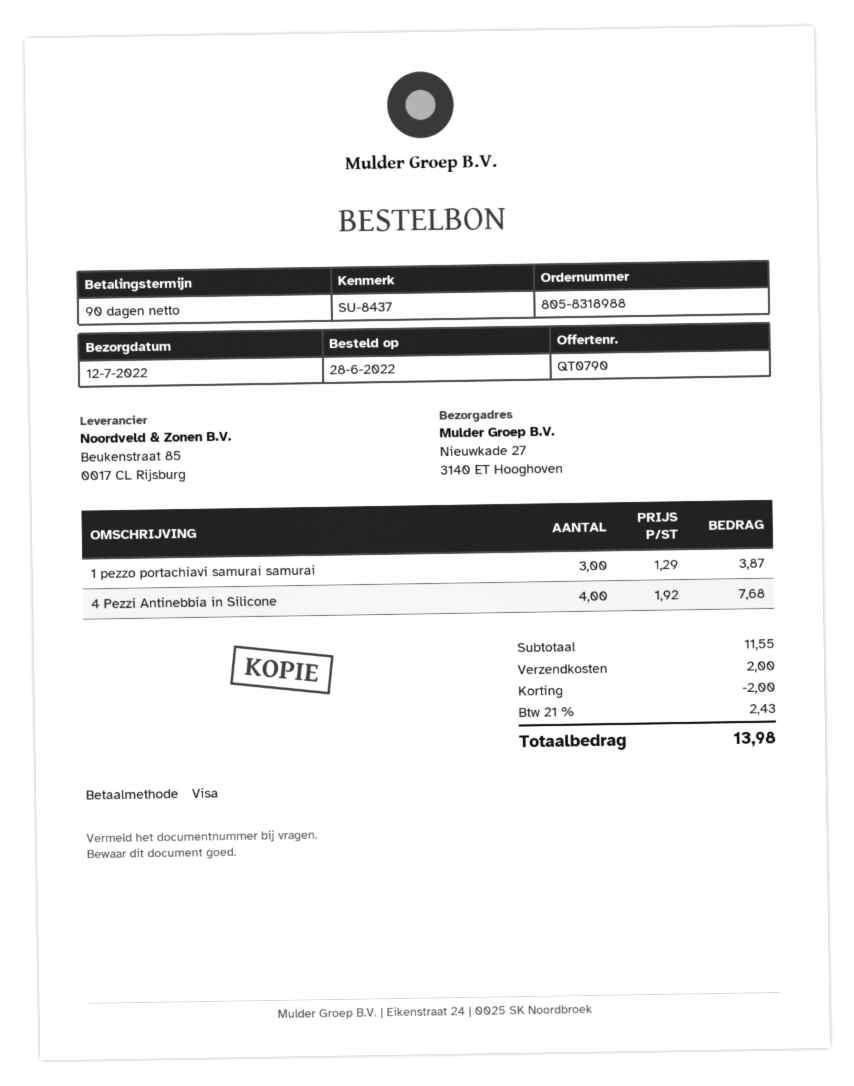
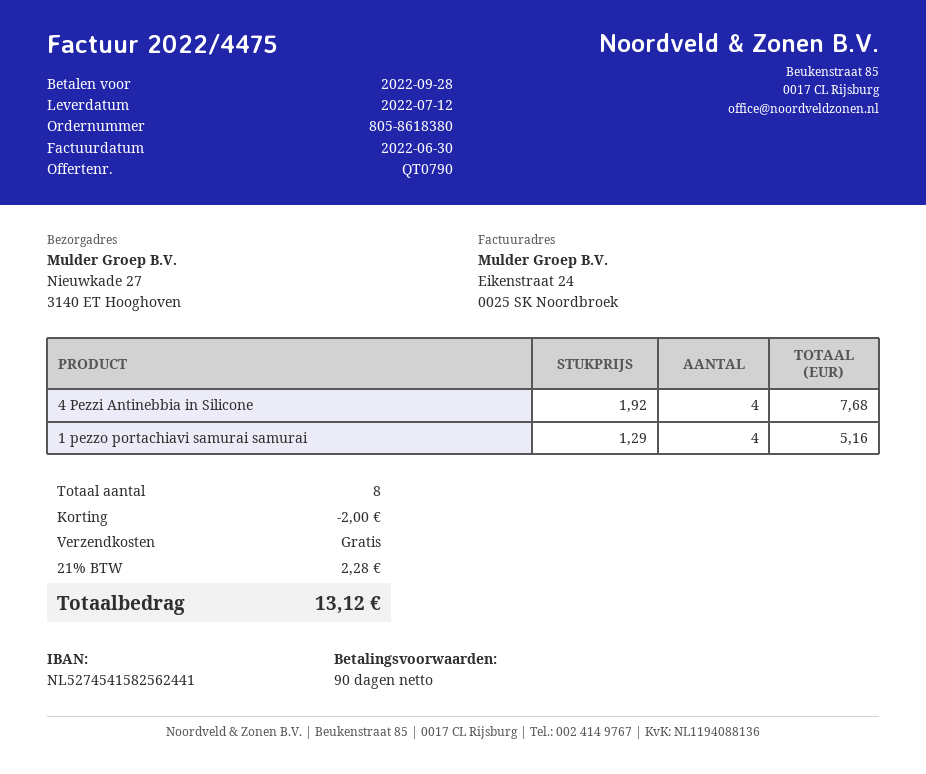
order number: 805-8318988 -> 805-8618380
1 pezzo portachiavi samurai samurai: 3 x 1.29 = 3.87 -> 4 x 1.29 = 5.16
shipping: 2.00 -> 0.00
tax: 21% = 2.43 -> 21% = 2.28
total: 13.98 -> 13.12

